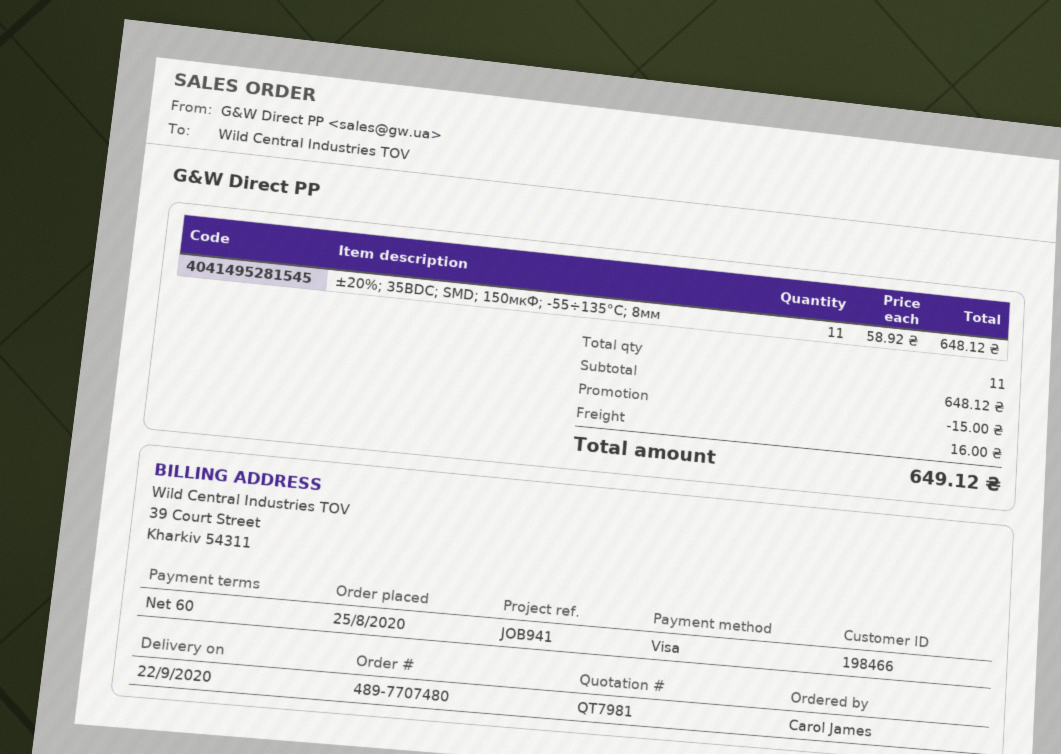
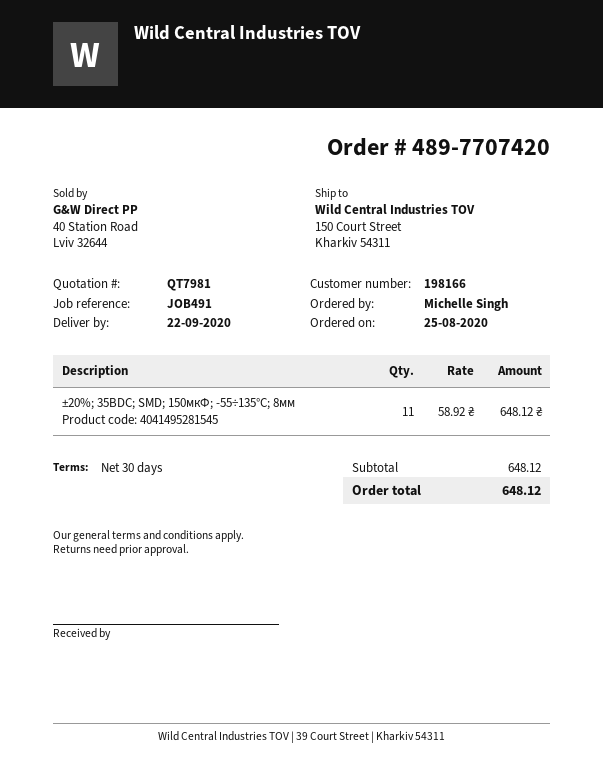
order number: 489-7707480 -> 489-7707420
payment terms: 60 days -> 30 days
customer number: 198466 -> 198166
reference: JOB941 -> JOB491
ordered by: Carol James -> Michelle Singh
discount: 15.00 -> none
shipping: 16.00 -> none
total: 649.12 -> 648.12

